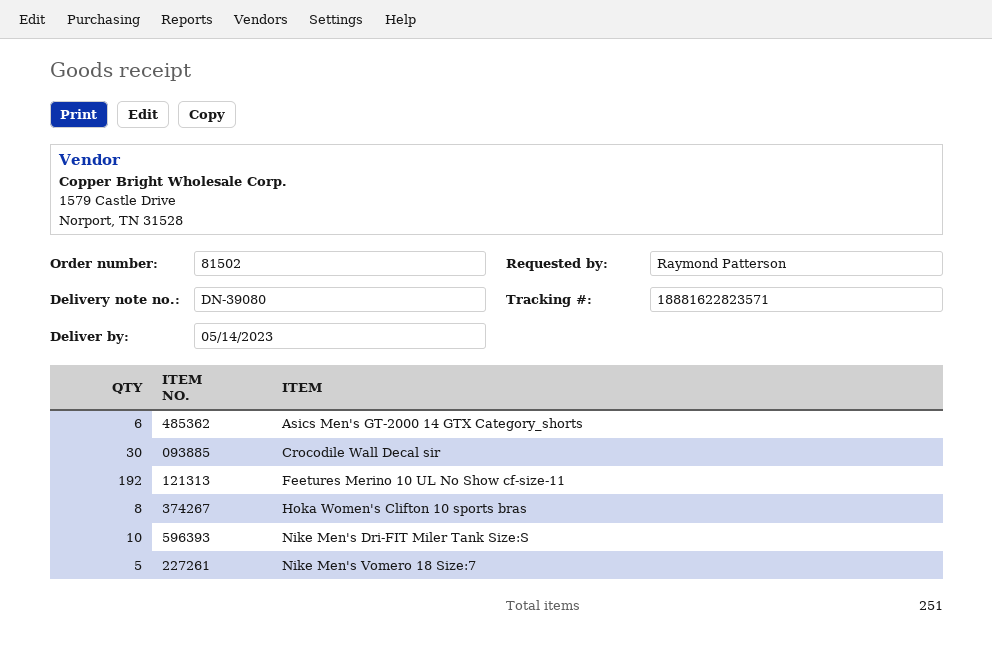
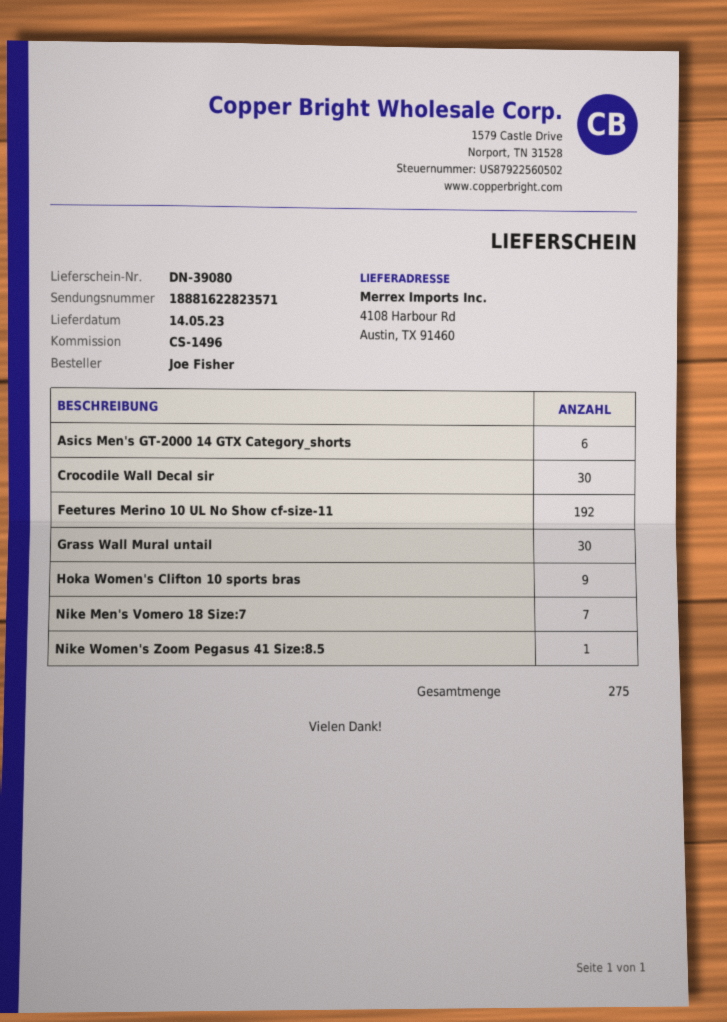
ordered by: Raymond Patterson -> Joe Fisher
Hoka Women's Clifton 10 sports bras: 8 -> 9
Nike Men's Dri-FIT Miler Tank Size:S: 10 -> none
Nike Men's Vomero 18 Size:7: 5 -> 7
Grass Wall Mural untail: none -> 30
Nike Women's Zoom Pegasus 41 Size:8.5: none -> 1
total quantity: 251 -> 275

